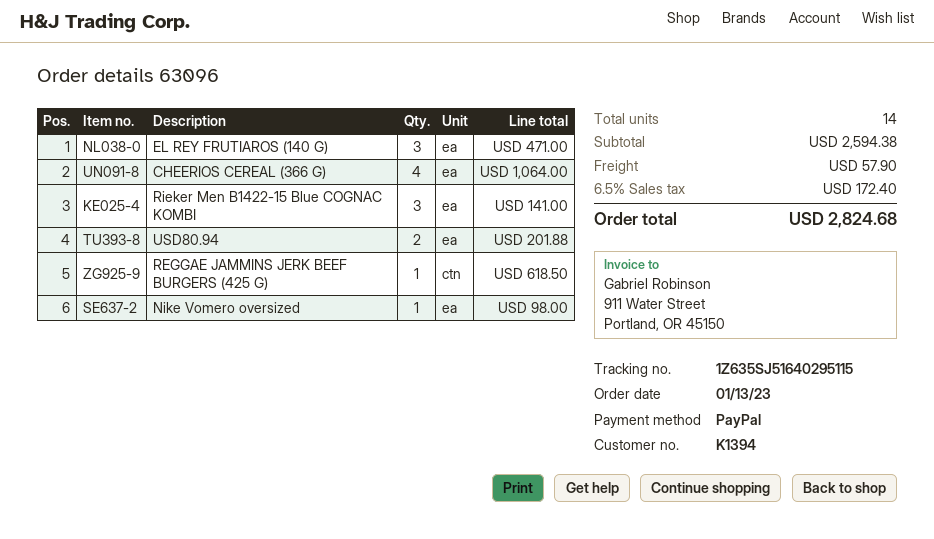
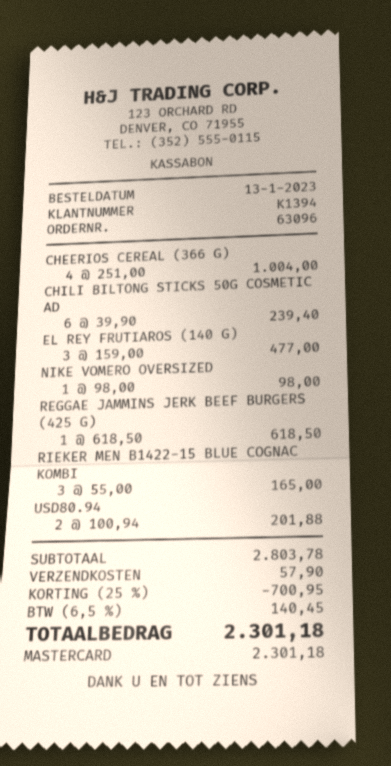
payment method: PayPal -> Mastercard
EL REY FRUTIAROS (140 G): 3 for 471.00 -> 3 for 477.00
CHEERIOS CEREAL (366 G): 4 for 1064.00 -> 4 for 1004.00
Rieker Men B1422-15 Blue COGNAC KOMBI: 3 for 141.00 -> 3 for 165.00
CHILI BILTONG STICKS 50G COSMETIC AD: none -> 6 for 239.40
subtotal: 2594.38 -> 2803.78
discount: none -> 25% = 700.95
tax: 6.5% = 172.40 -> 6.5% = 140.45
total: 2824.68 -> 2301.18

